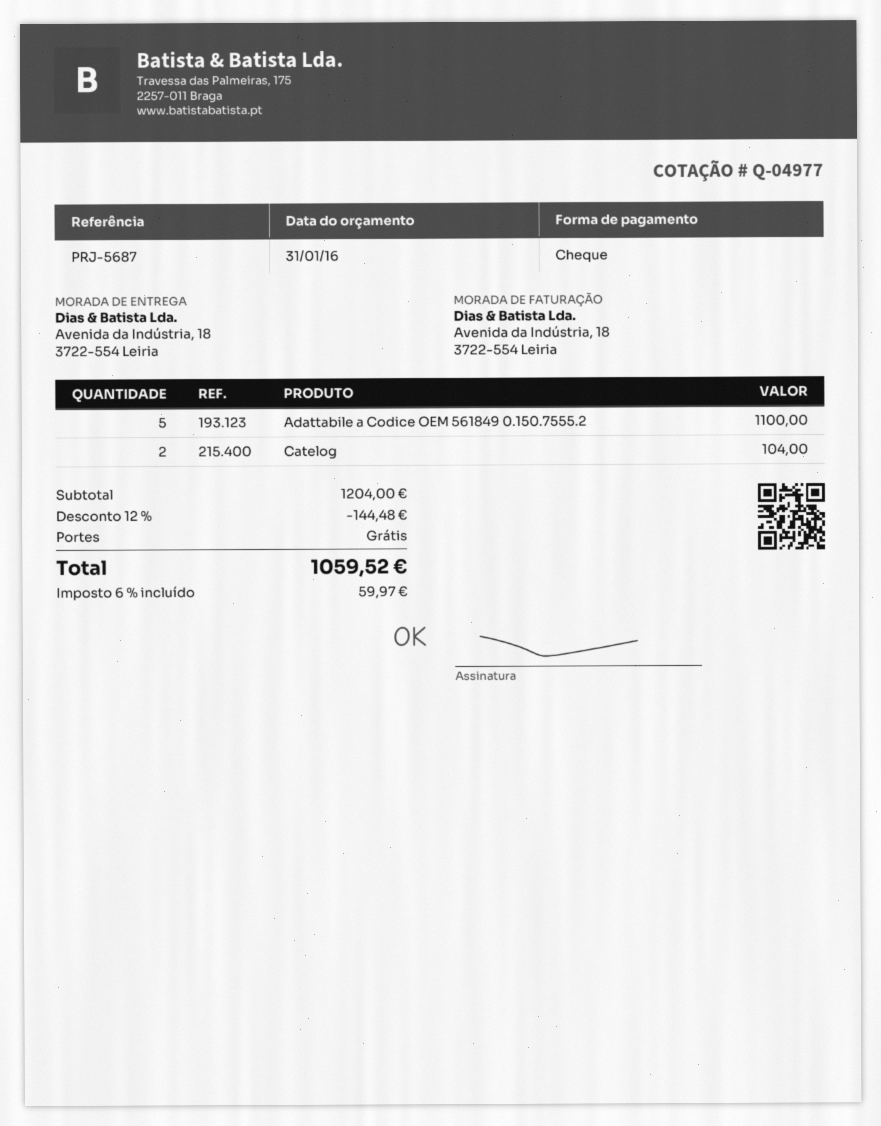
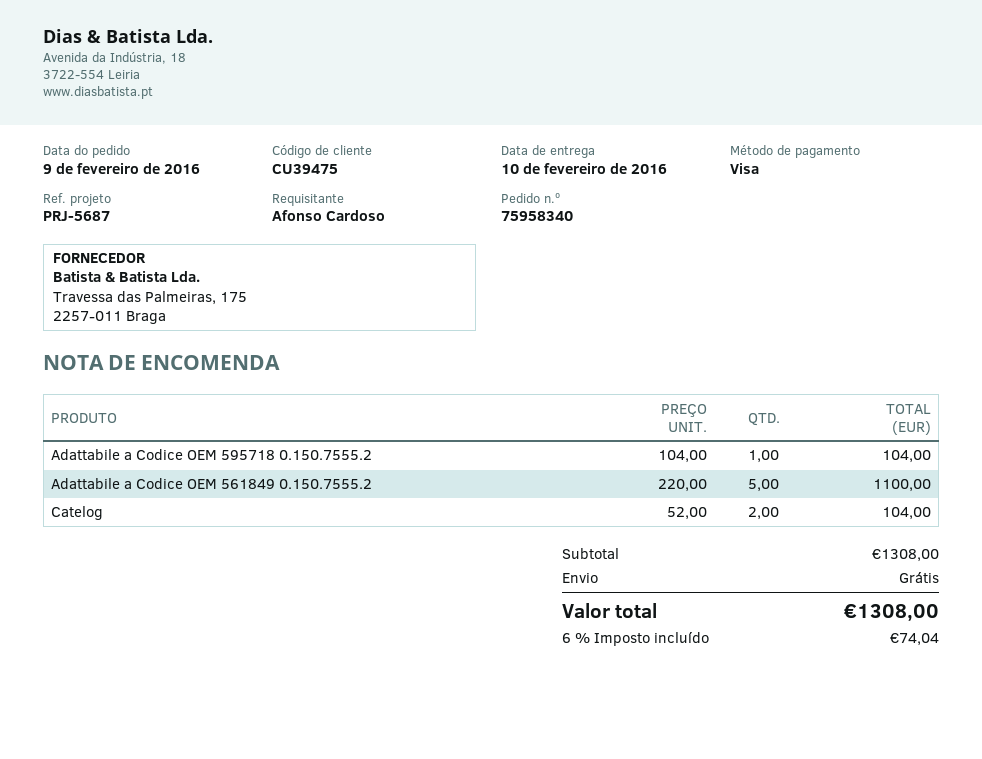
payment method: cheque -> Visa
Adattabile a Codice OEM 595718 0.150.7555.2: none -> 1 for 104.00
subtotal: 1204.00 -> 1308.00
discount: 12% = 144.48 -> none
tax: 6% = 59.97 -> 6% = 74.04
total: 1059.52 -> 1308.00

